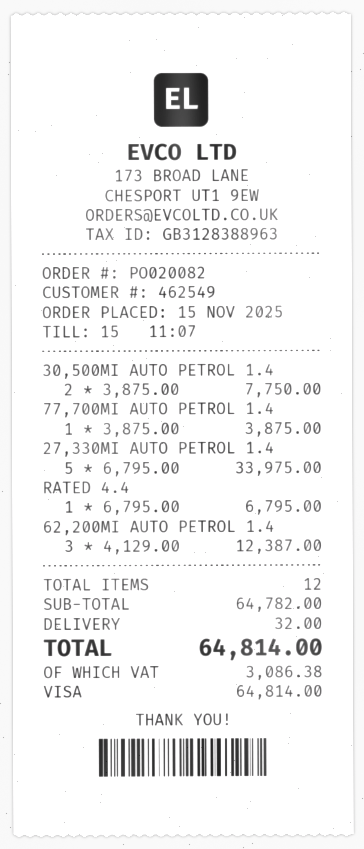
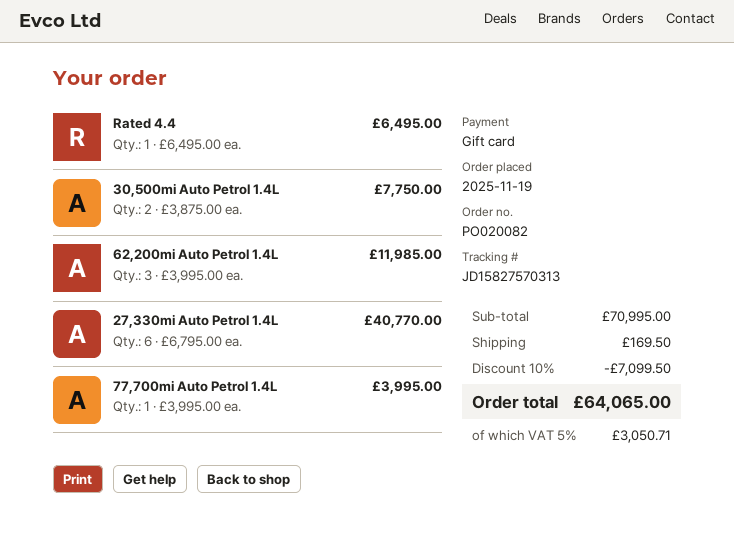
order date: 2025-11-15 -> 2025-11-19
payment method: Visa -> gift card
77,700MI AUTO PETROL 1.4: 1 x 3875.00 = 3875.00 -> 1 x 3995.00 = 3995.00
27,330MI AUTO PETROL 1.4: 5 x 6795.00 = 33975.00 -> 6 x 6795.00 = 40770.00
RATED 4.4: 1 x 6795.00 = 6795.00 -> 1 x 6495.00 = 6495.00
62,200MI AUTO PETROL 1.4: 3 x 4129.00 = 12387.00 -> 3 x 3995.00 = 11985.00
subtotal: 64782.00 -> 70995.00
discount: none -> 10% = 7099.50
shipping: 32.00 -> 169.50
tax: 3086.38 -> 3050.71
total: 64814.00 -> 64065.00

